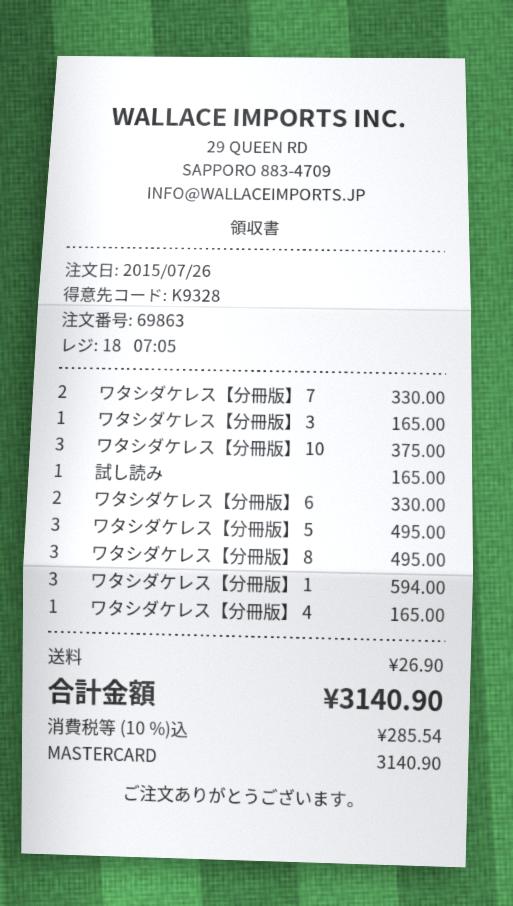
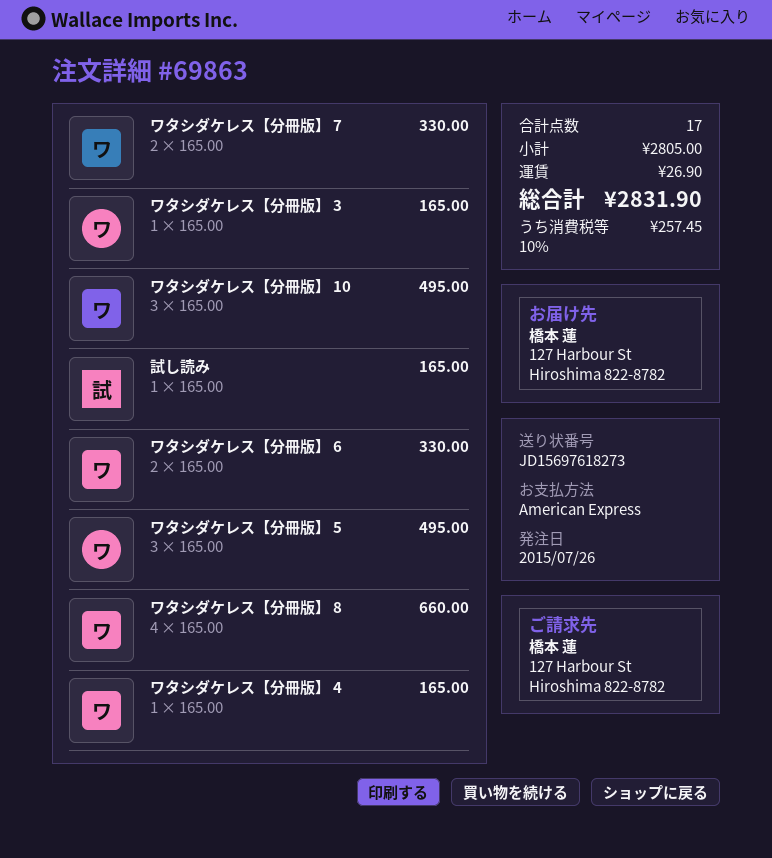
payment method: Mastercard -> American Express
ワタシダケレス【分冊版】 10: 3 for 375.00 -> 3 for 495.00
ワタシダケレス【分冊版】 8: 3 for 495.00 -> 4 for 660.00
ワタシダケレス【分冊版】 1: 3 for 594.00 -> none
tax: 10% = 285.54 -> 10% = 257.45
total: 3140.90 -> 2831.90

